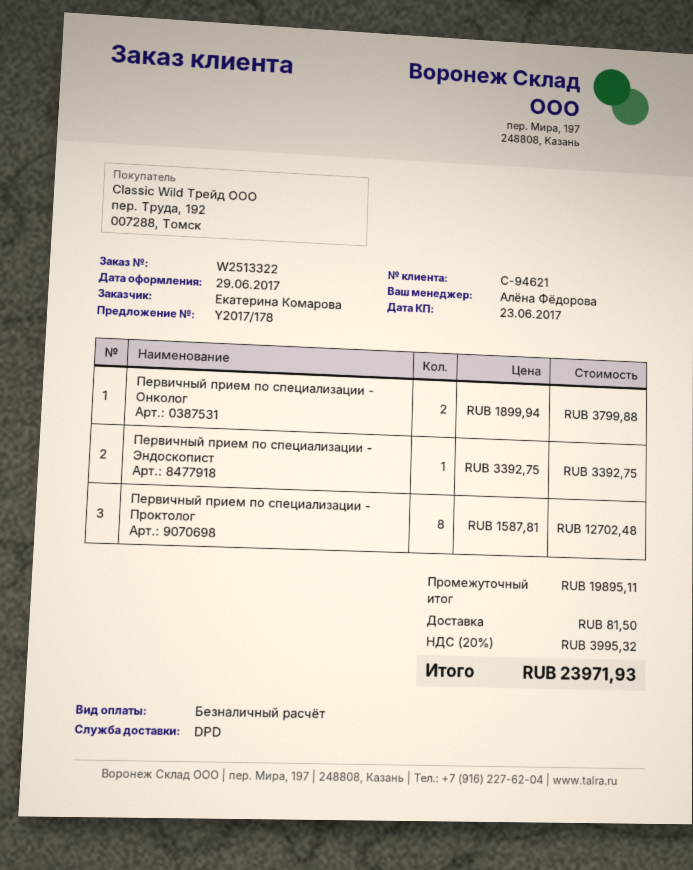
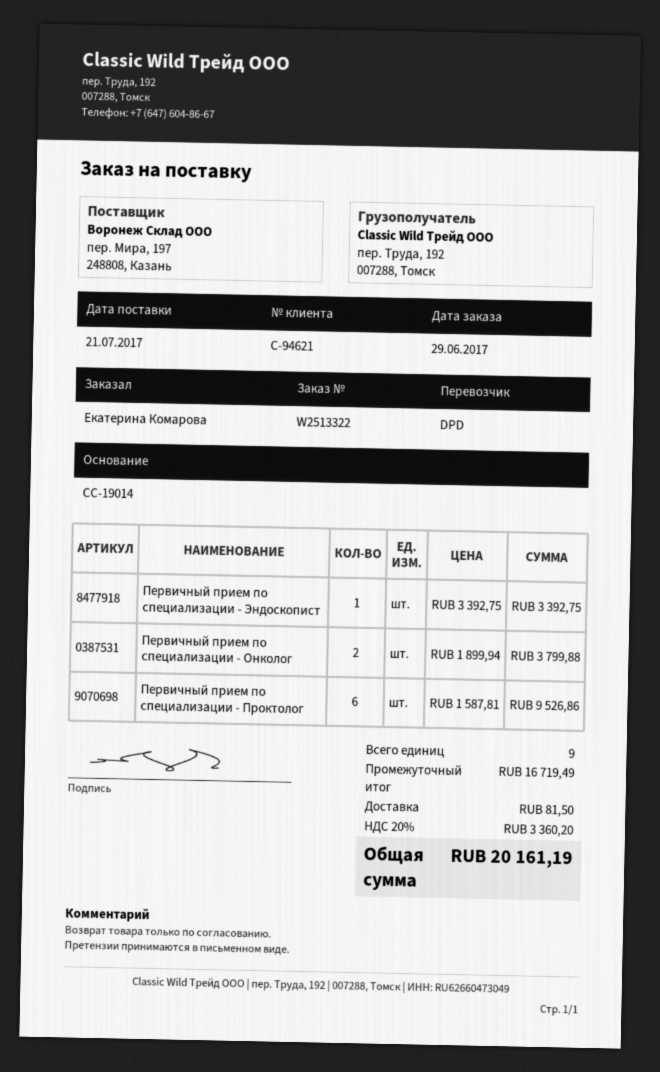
Первичный прием по специализации - Проктолог: 8 x 1587.81 = 12702.48 -> 6 x 1587.81 = 9526.86
subtotal: 19895.11 -> 16719.49
tax: 20% = 3995.32 -> 20% = 3360.20
total: 23971.93 -> 20161.19

